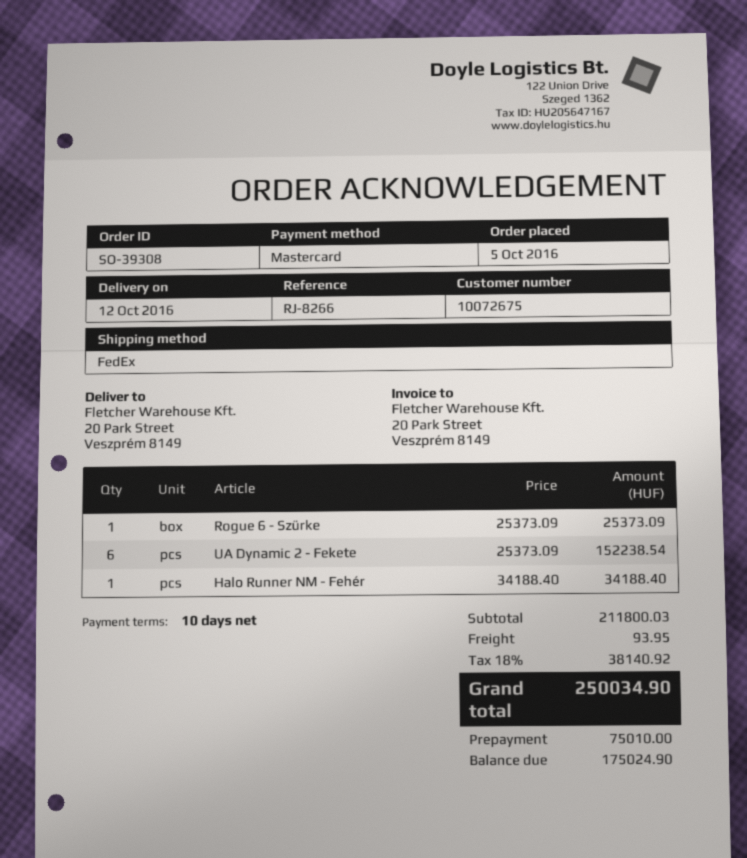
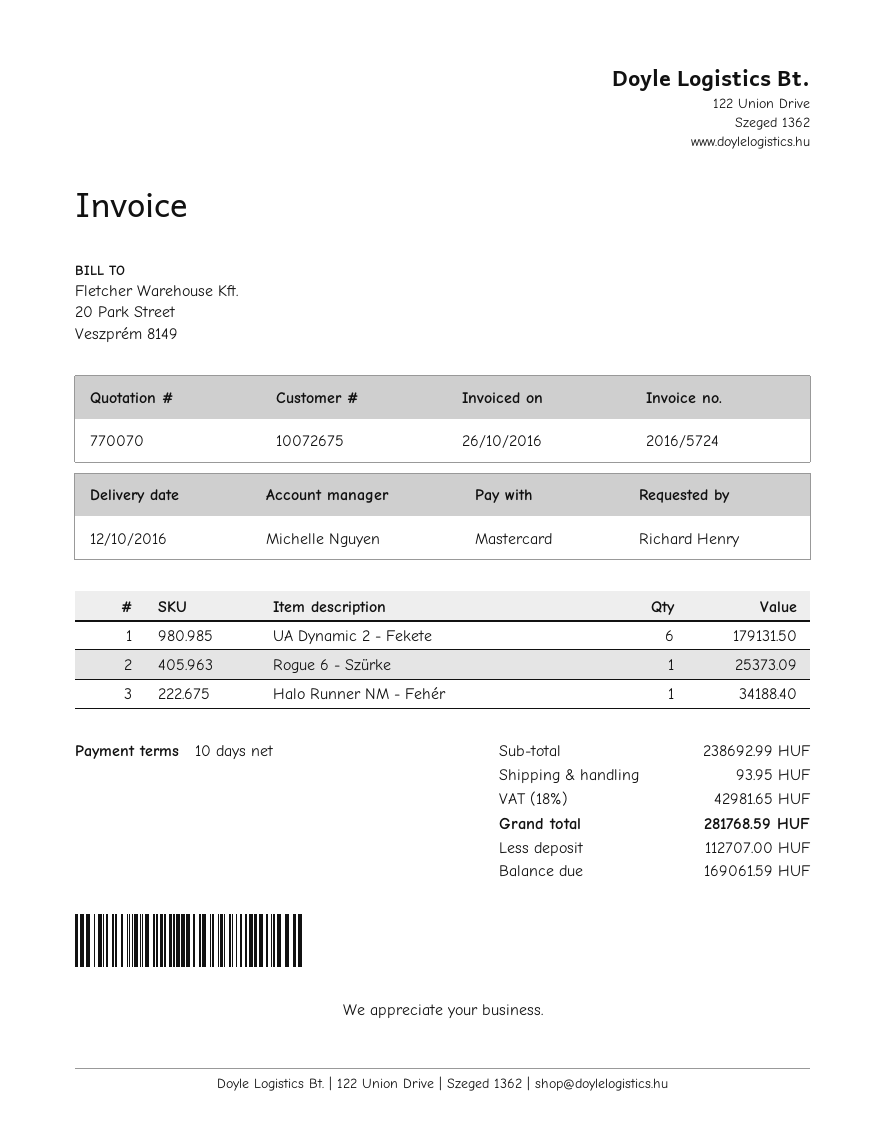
UA Dynamic 2 - Fekete: 6 for 152238.54 -> 6 for 179131.50
subtotal: 211800.03 -> 238692.99
tax: 18% = 38140.92 -> 18% = 42981.65
total: 250034.90 -> 281768.59
deposit: 75010.00 -> 112707.00
balance: 175024.90 -> 169061.59

